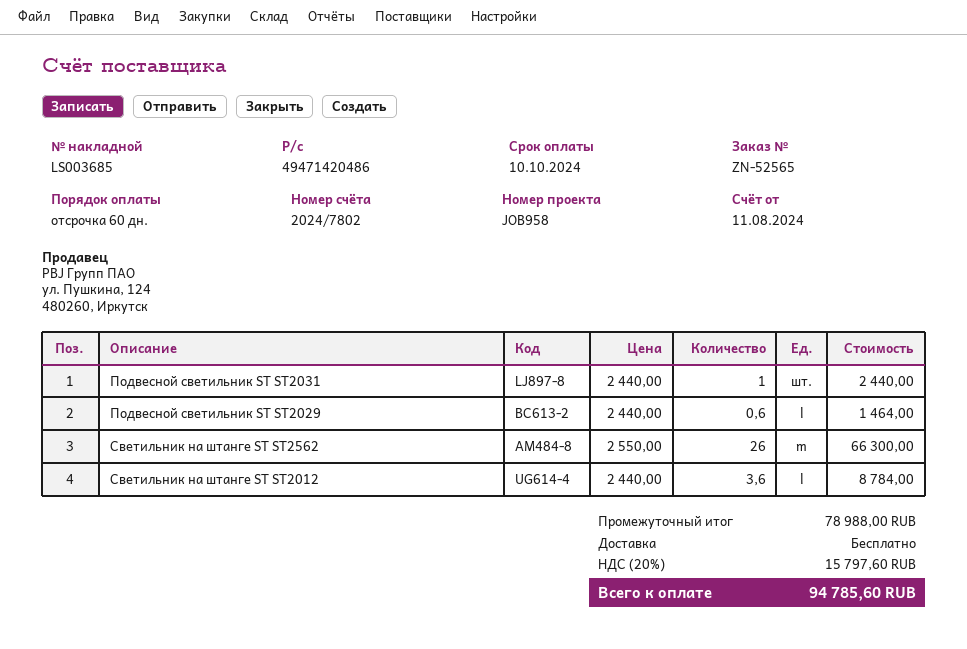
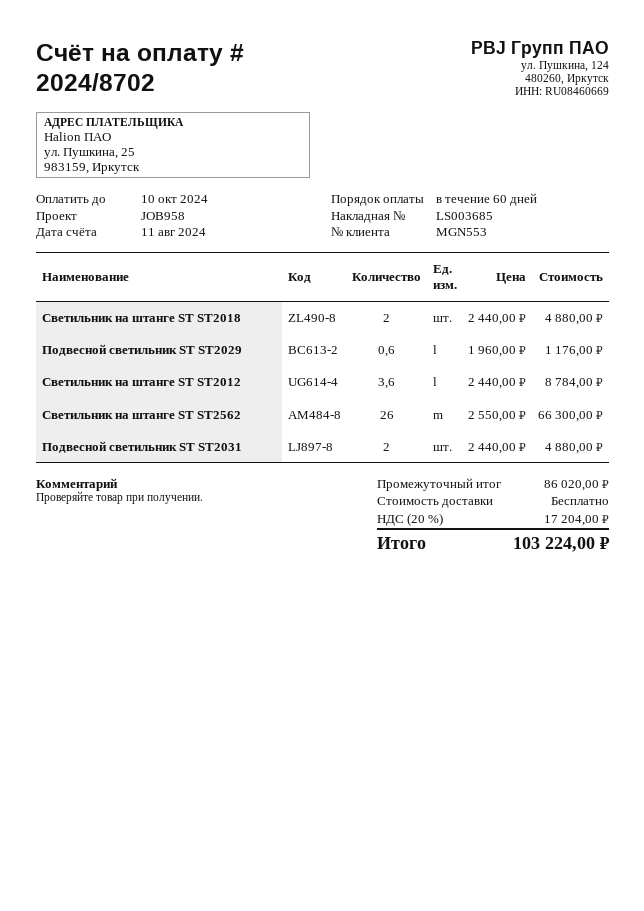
invoice number: 2024/7802 -> 2024/8702
Подвесной светильник ST ST2031: 1 x 2440.00 = 2440.00 -> 2 x 2440.00 = 4880.00
Подвесной светильник ST ST2029: 0.6 x 2440.00 = 1464.00 -> 0.6 x 1960.00 = 1176.00
Светильник на штанге ST ST2018: none -> 2 x 2440.00 = 4880.00
subtotal: 78988.00 -> 86020.00
tax: 20% = 15797.60 -> 20% = 17204.00
total: 94785.60 -> 103224.00

